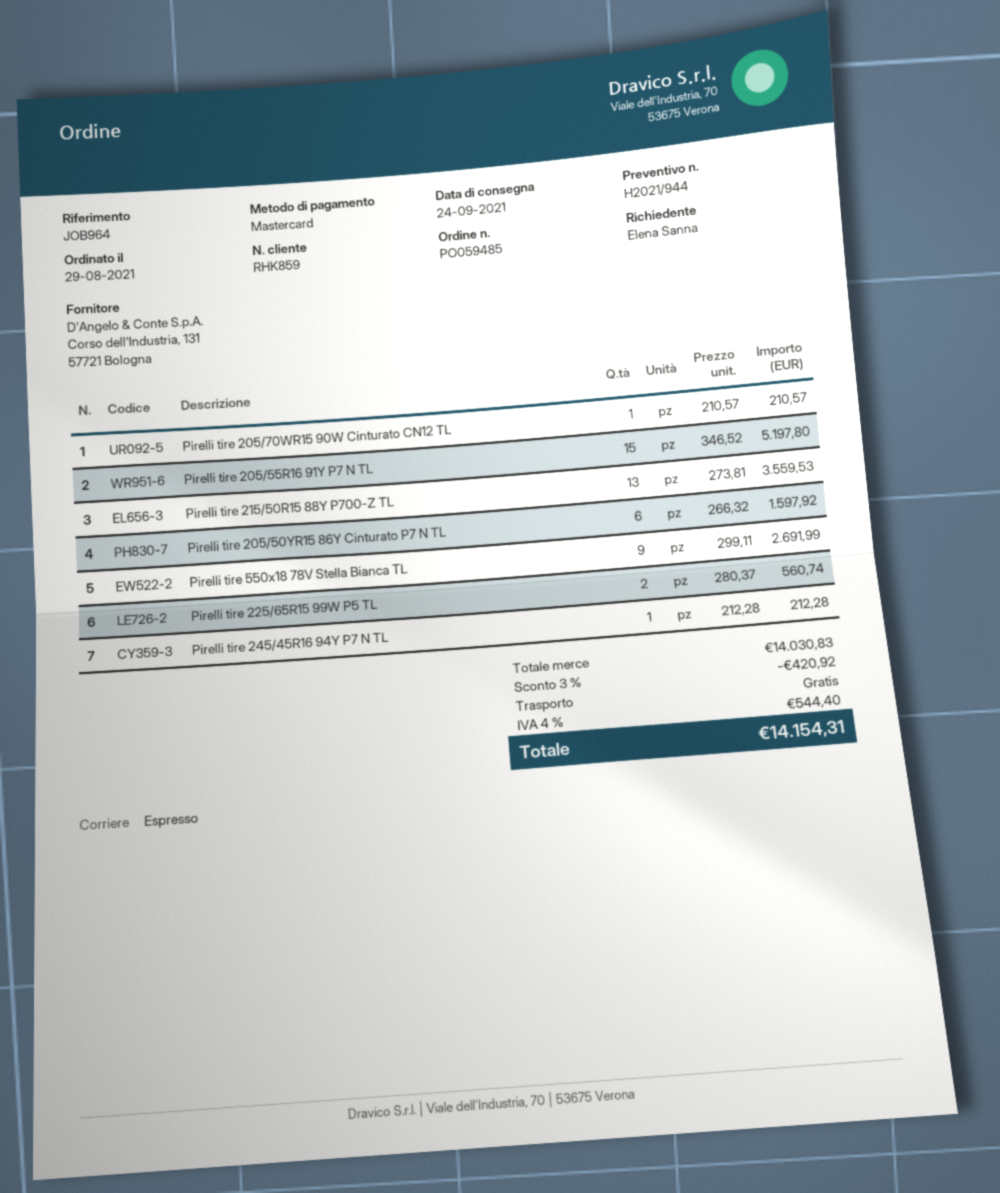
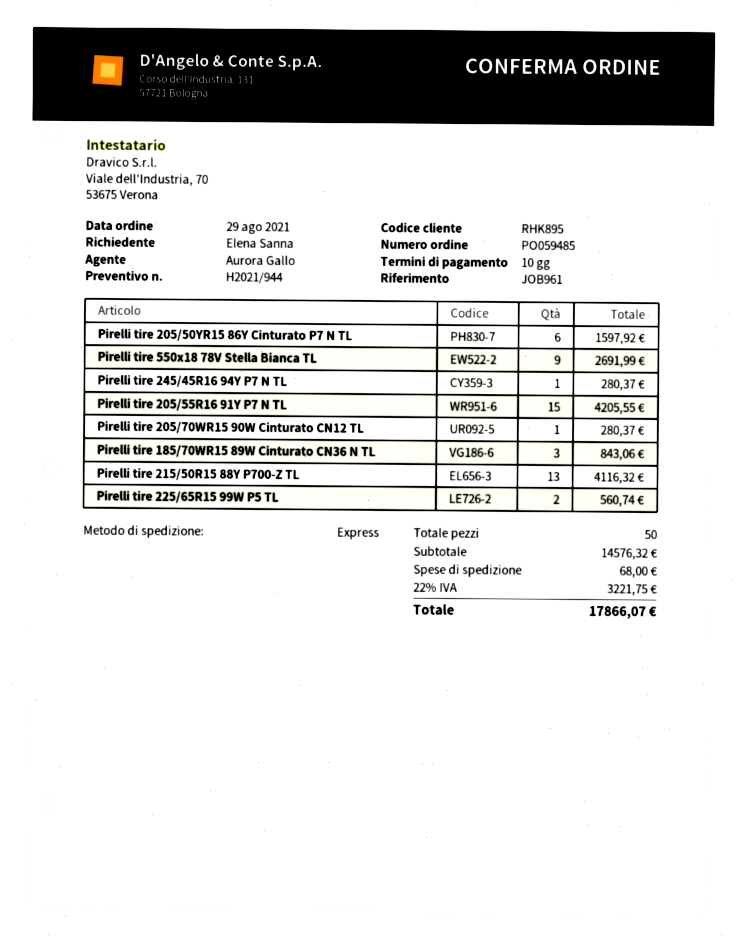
customer number: RHK859 -> RHK895
reference: JOB964 -> JOB961
Pirelli tire 205/70WR15 90W Cinturato CN12 TL: 1 for 210.57 -> 1 for 280.37
Pirelli tire 205/55R16 91Y P7 N TL: 15 for 5197.80 -> 15 for 4205.55
Pirelli tire 215/50R15 88Y P700-Z TL: 13 for 3559.53 -> 13 for 4116.32
Pirelli tire 245/45R16 94Y P7 N TL: 1 for 212.28 -> 1 for 280.37
Pirelli tire 185/70WR15 89W Cinturato CN36 N TL: none -> 3 for 843.06
subtotal: 14030.83 -> 14576.32
discount: 3% = 420.92 -> none
shipping: 0.00 -> 68.00
tax: 4% = 544.40 -> 22% = 3221.75
total: 14154.31 -> 17866.07

